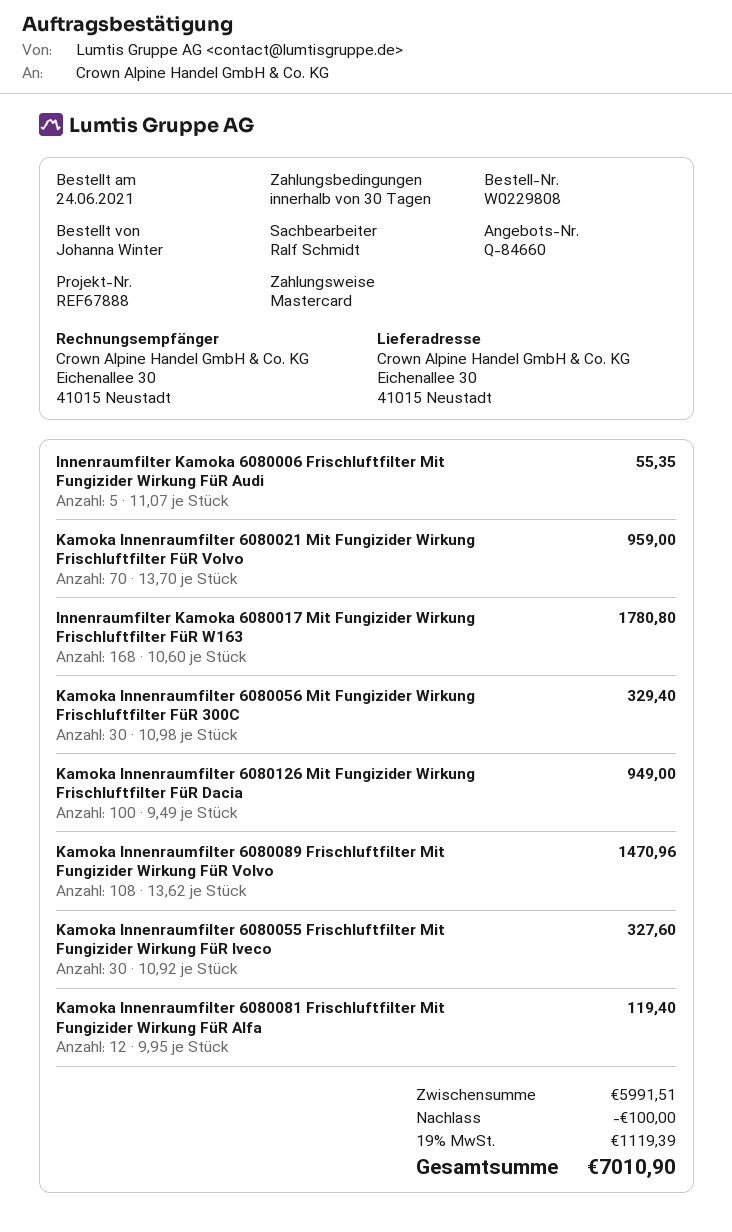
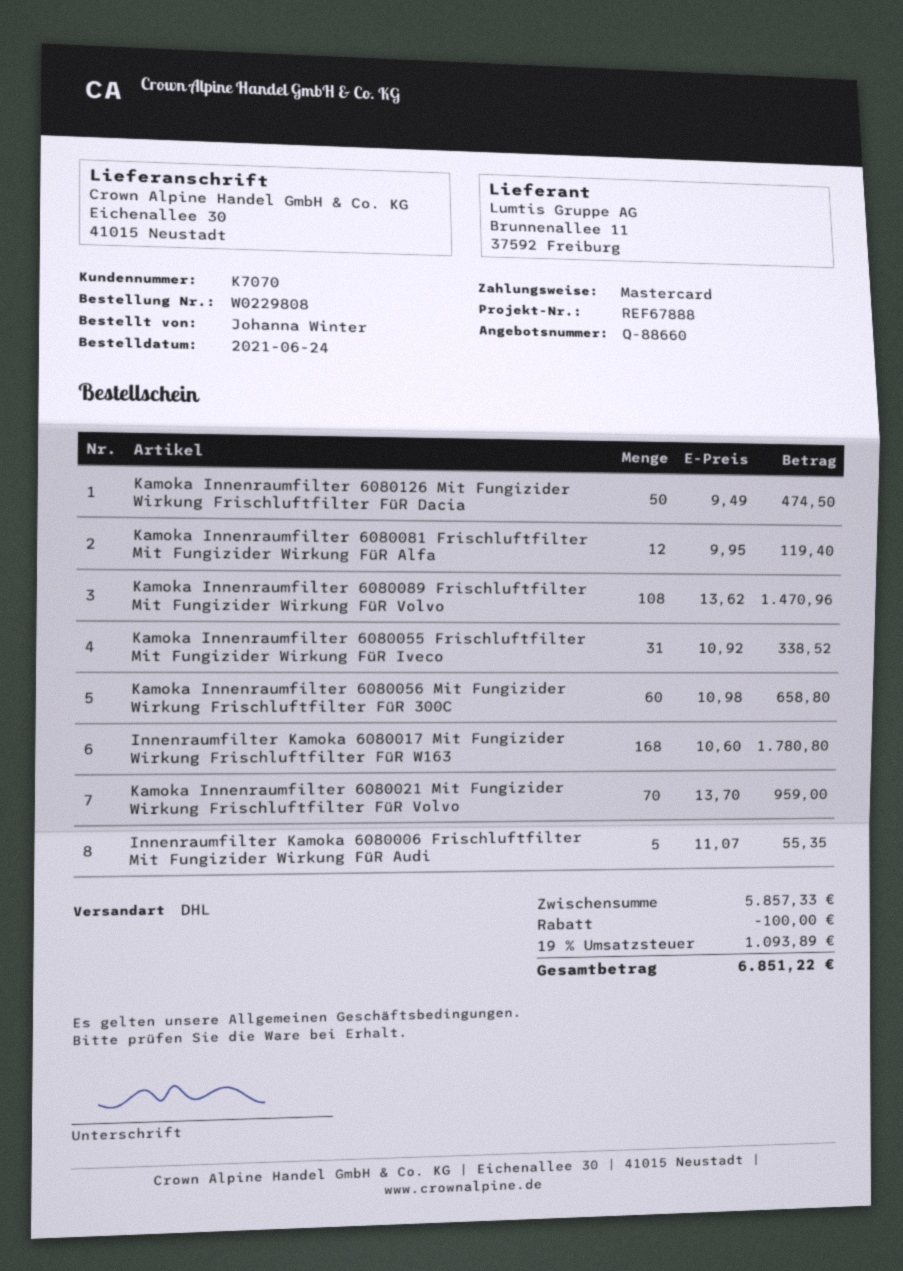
quote number: Q-84660 -> Q-88660
Kamoka Innenraumfilter 6080056 Mit Fungizider Wirkung Frischluftfilter FüR 300C: 30 x 10.98 = 329.40 -> 60 x 10.98 = 658.80
Kamoka Innenraumfilter 6080126 Mit Fungizider Wirkung Frischluftfilter FüR Dacia: 100 x 9.49 = 949.00 -> 50 x 9.49 = 474.50
Kamoka Innenraumfilter 6080055 Frischluftfilter Mit Fungizider Wirkung FüR Iveco: 30 x 10.92 = 327.60 -> 31 x 10.92 = 338.52
subtotal: 5991.51 -> 5857.33
tax: 19% = 1119.39 -> 19% = 1093.89
total: 7010.90 -> 6851.22

